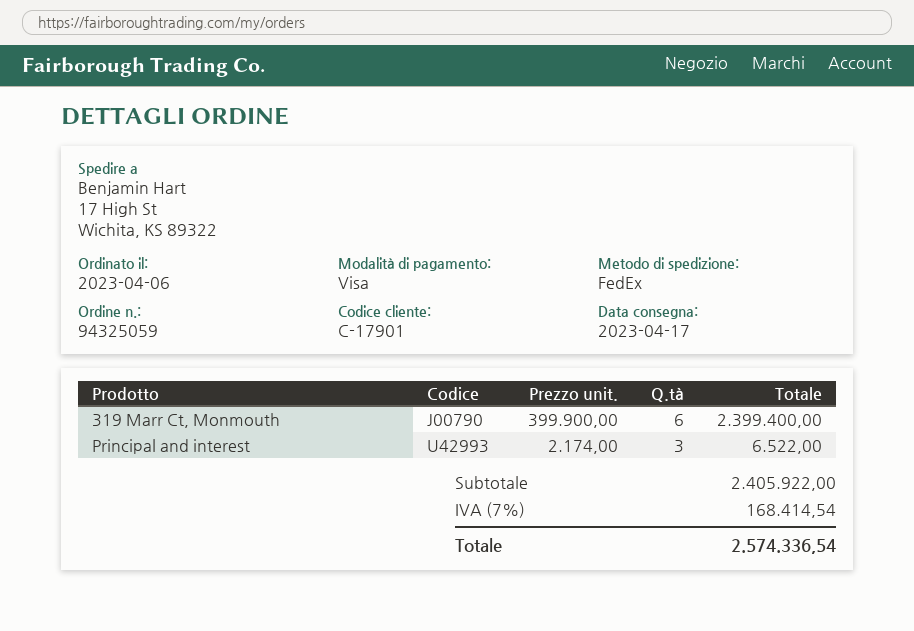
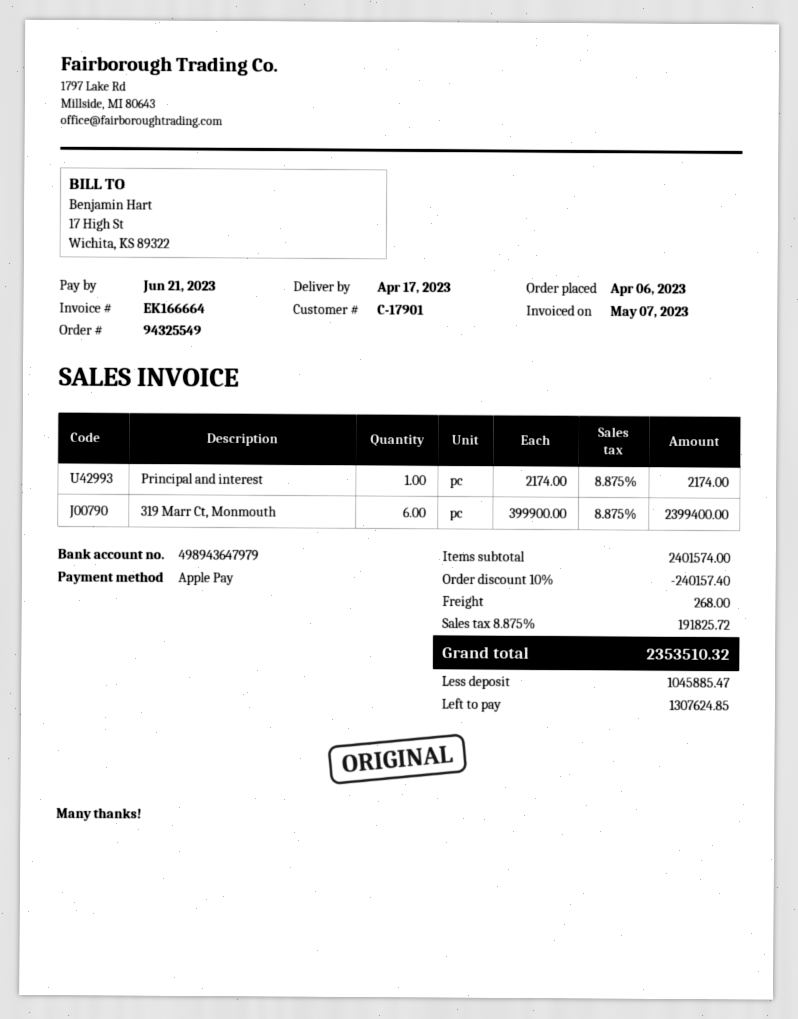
order number: 94325059 -> 94325549
payment method: Visa -> Apple Pay
Principal and interest: 3 x 2174.00 = 6522.00 -> 1 x 2174.00 = 2174.00
subtotal: 2405922.00 -> 2401574.00
discount: none -> 10% = 240157.40
shipping: none -> 268.00
tax: 7% = 168414.54 -> 8.875% = 191825.72
total: 2574336.54 -> 2353510.32

